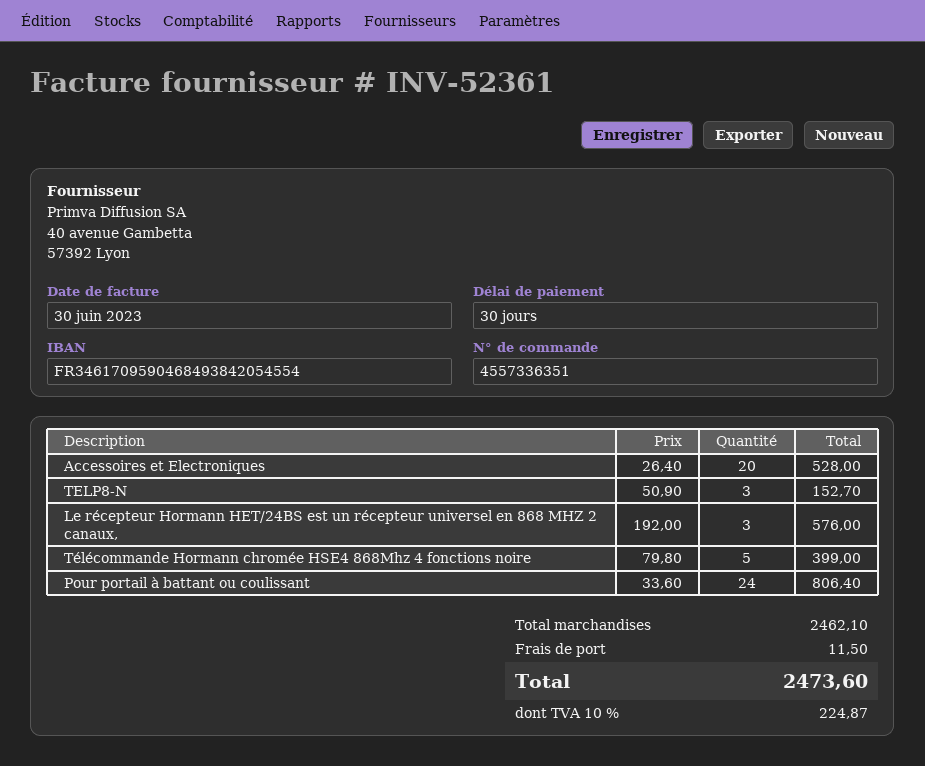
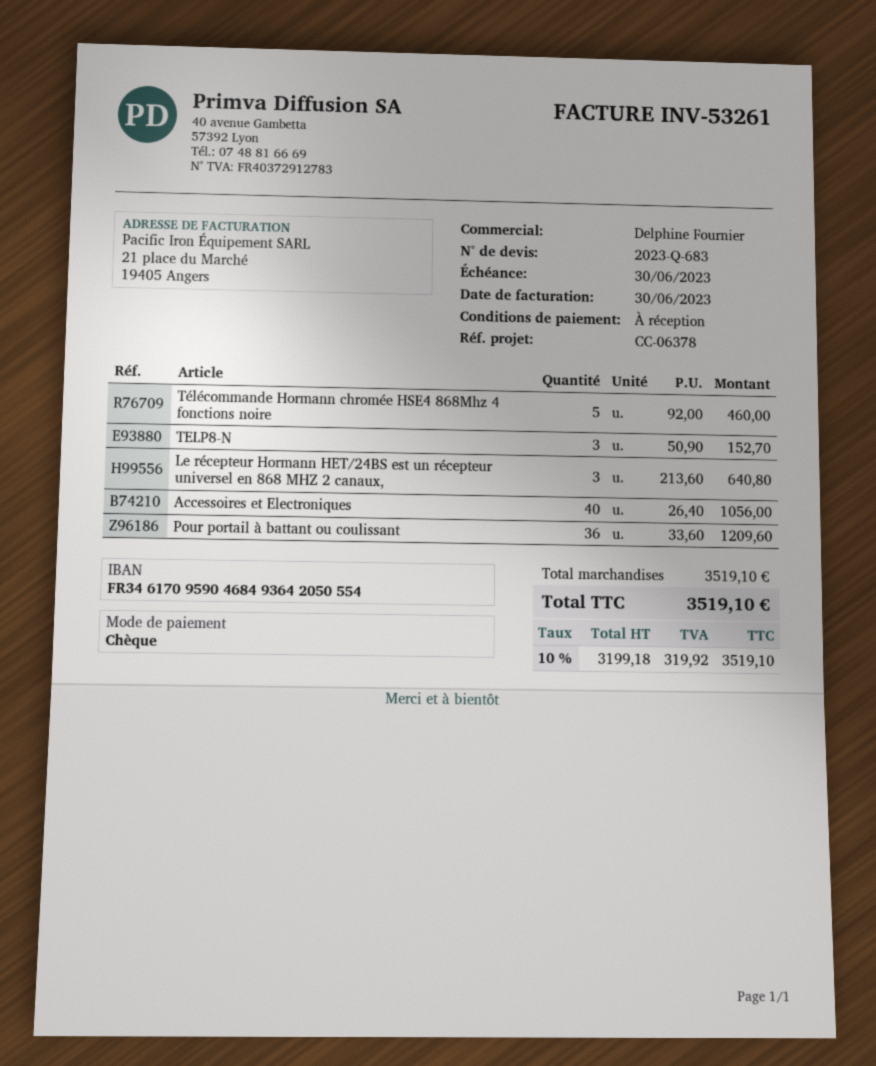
invoice number: INV-52361 -> INV-53261
payment terms: 30 days -> on receipt
bank account: FR3461709590468493842054554 -> FR3461709590468493642050554
Accessoires et Electroniques: 20 x 26.40 = 528.00 -> 40 x 26.40 = 1056.00
Le récepteur Hormann HET/24BS est un récepteur universel en 868 MHZ 2 canaux,: 3 x 192.00 = 576.00 -> 3 x 213.60 = 640.80
Télécommande Hormann chromée HSE4 868Mhz 4 fonctions noire: 5 x 79.80 = 399.00 -> 5 x 92.00 = 460.00
Pour portail à battant ou coulissant: 24 x 33.60 = 806.40 -> 36 x 33.60 = 1209.60
subtotal: 2462.10 -> 3519.10
shipping: 11.50 -> none
tax: 10% = 224.87 -> 10% = 319.92
total: 2473.60 -> 3519.10

